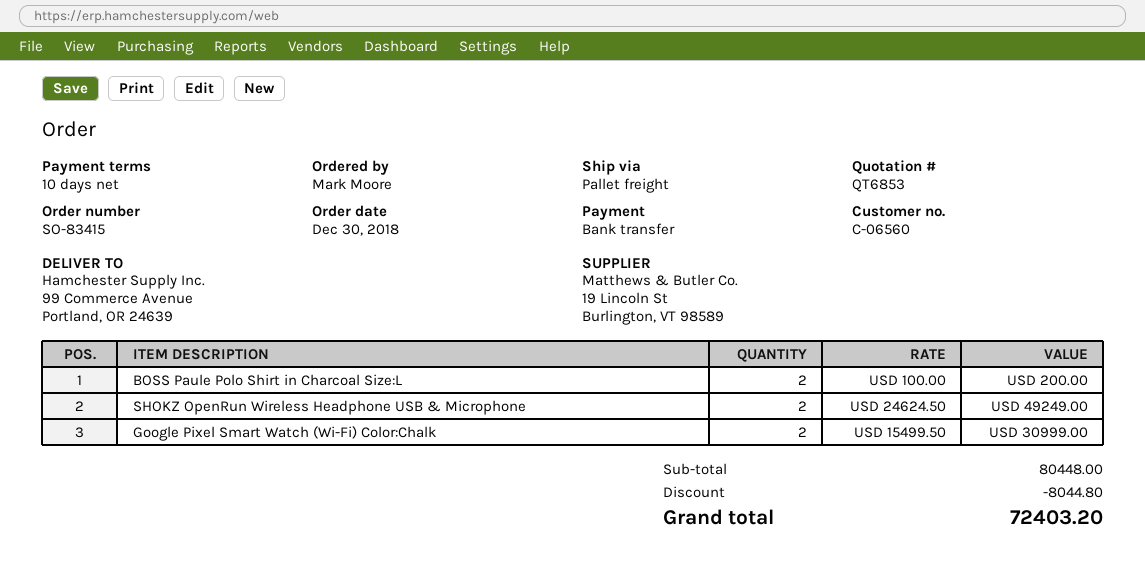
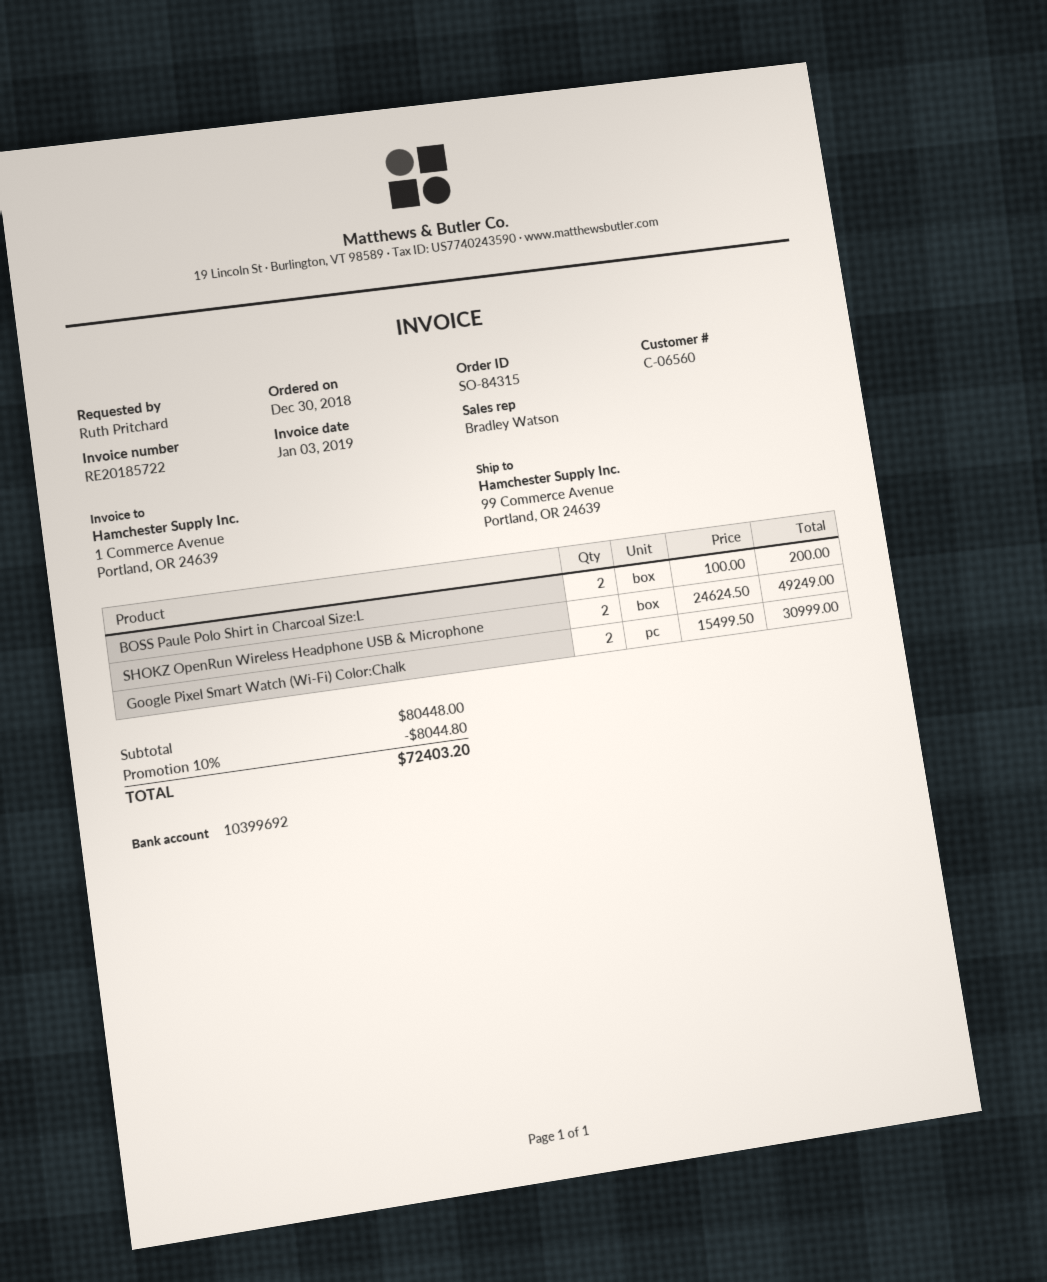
order number: SO-83415 -> SO-84315
ordered by: Mark Moore -> Ruth Pritchard

